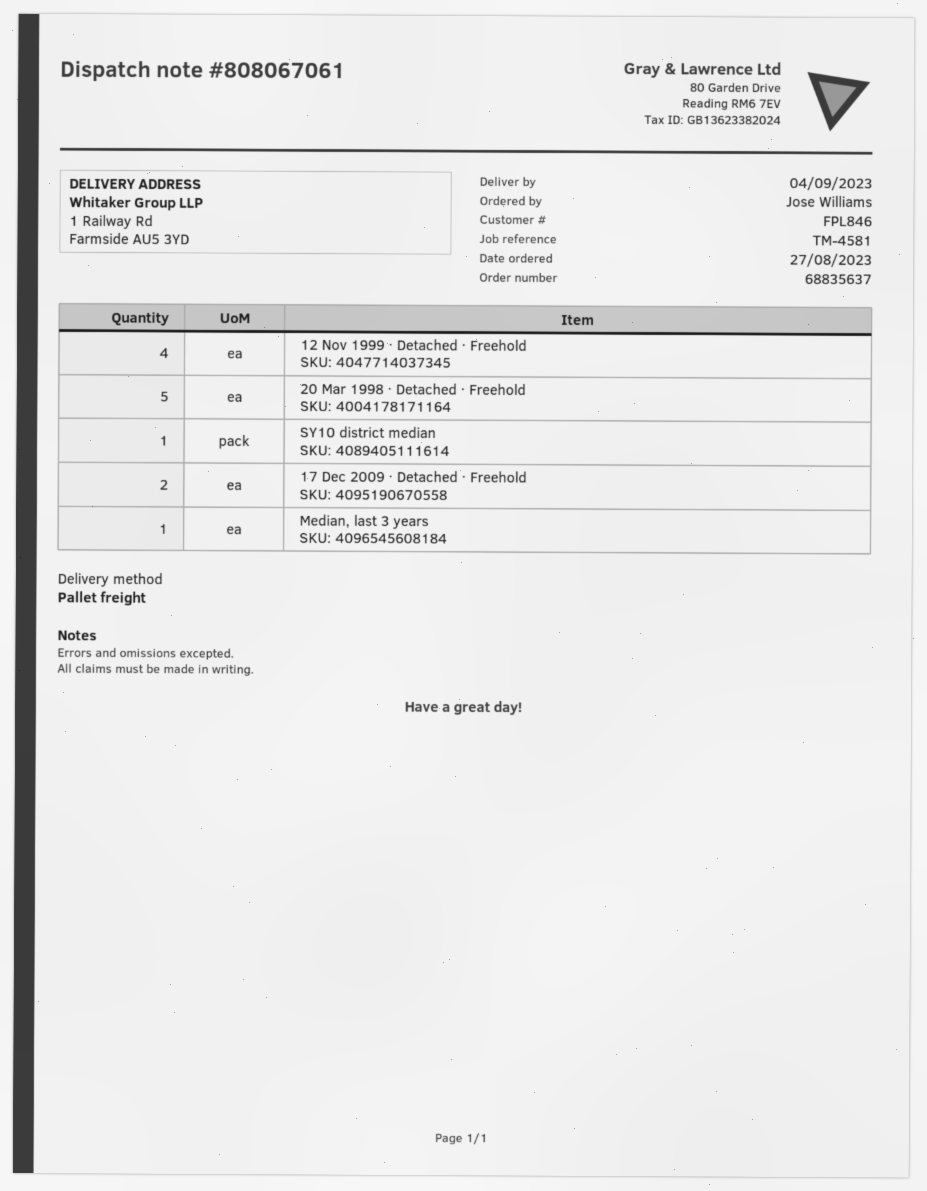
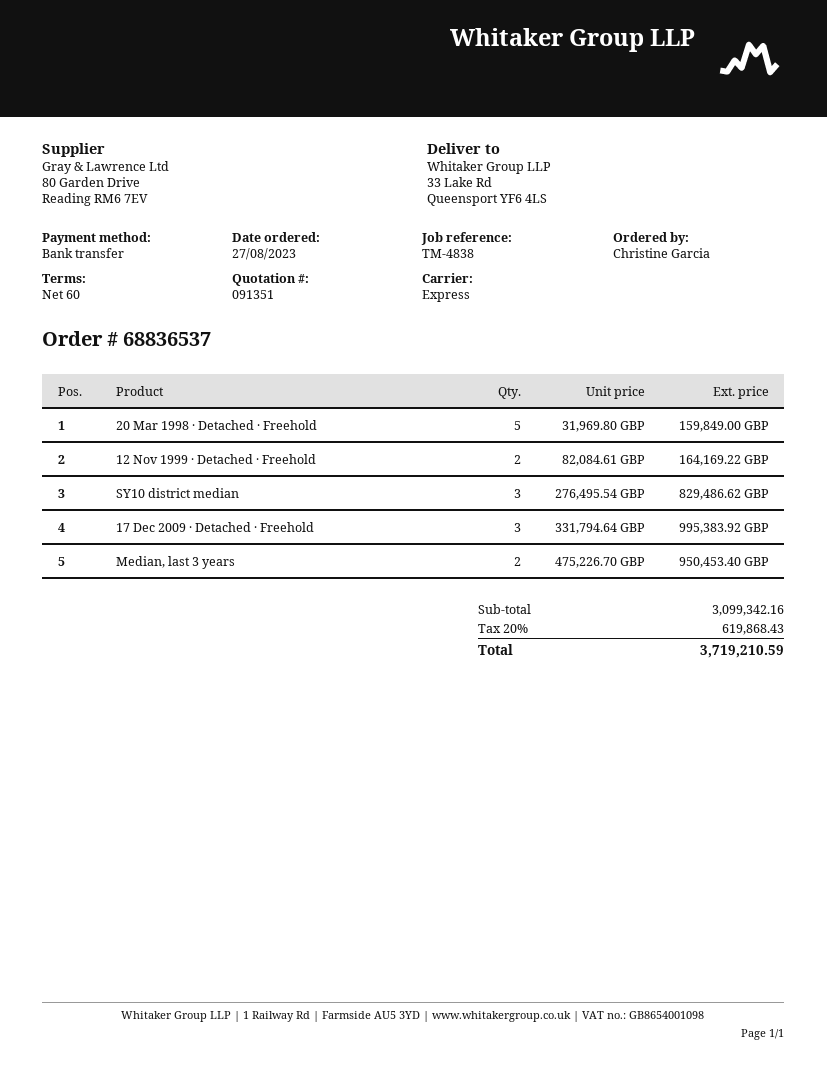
order number: 68835637 -> 68836537
reference: TM-4581 -> TM-4838
ordered by: Jose Williams -> Christine Garcia
shipping method: pallet freight -> express
ship to: 1 Railway Rd, Farmside AU5 3YD -> 33 Lake Rd, Queensport YF6 4LS
12 Nov 1999 · Detached · Freehold: 4 -> 2
SY10 district median: 1 -> 3
17 Dec 2009 · Detached · Freehold: 2 -> 3
Median, last 3 years: 1 -> 2

